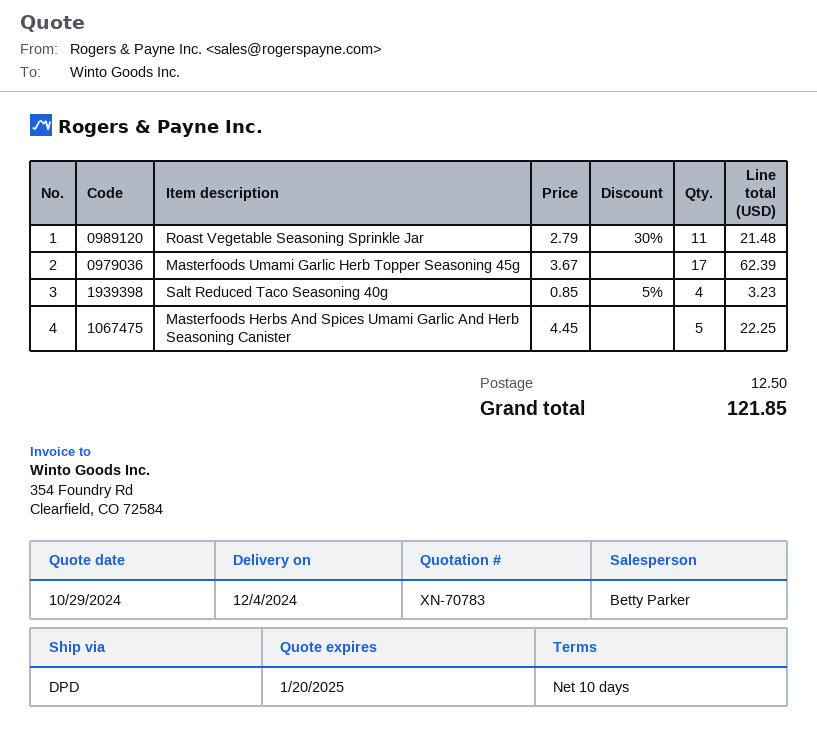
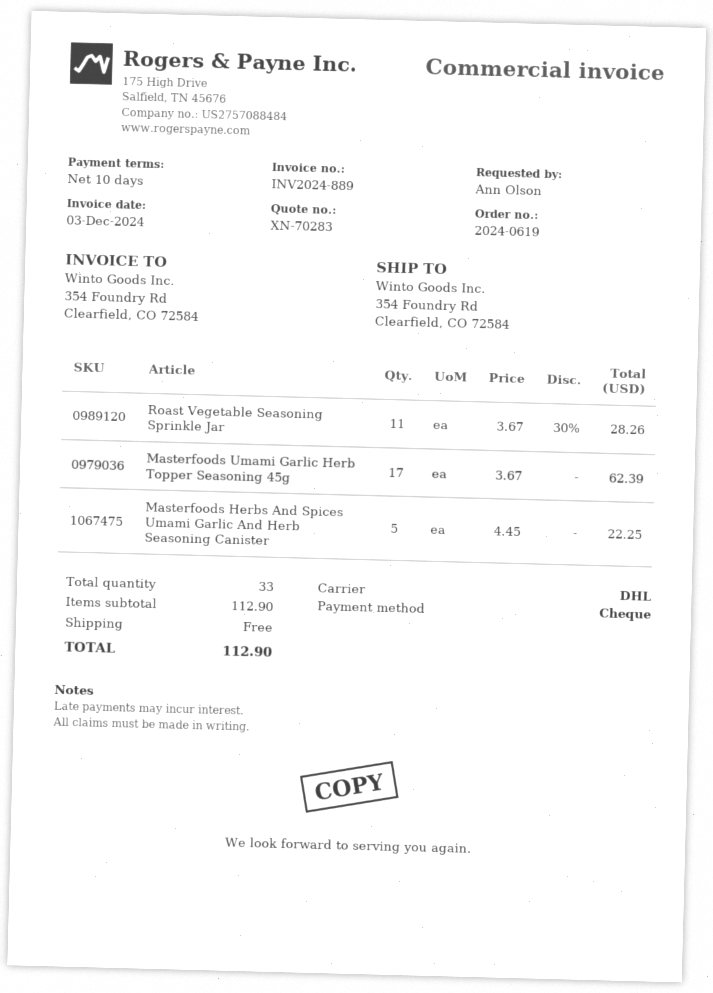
quote number: XN-70783 -> XN-70283
shipping method: DPD -> DHL
Roast Vegetable Seasoning Sprinkle Jar: 11 x 2.79 - 30% = 21.48 -> 11 x 3.67 - 30% = 28.26
Salt Reduced Taco Seasoning 40g: 4 x 0.85 - 5% = 3.23 -> none
shipping: 12.50 -> 0.00
total: 121.85 -> 112.90

